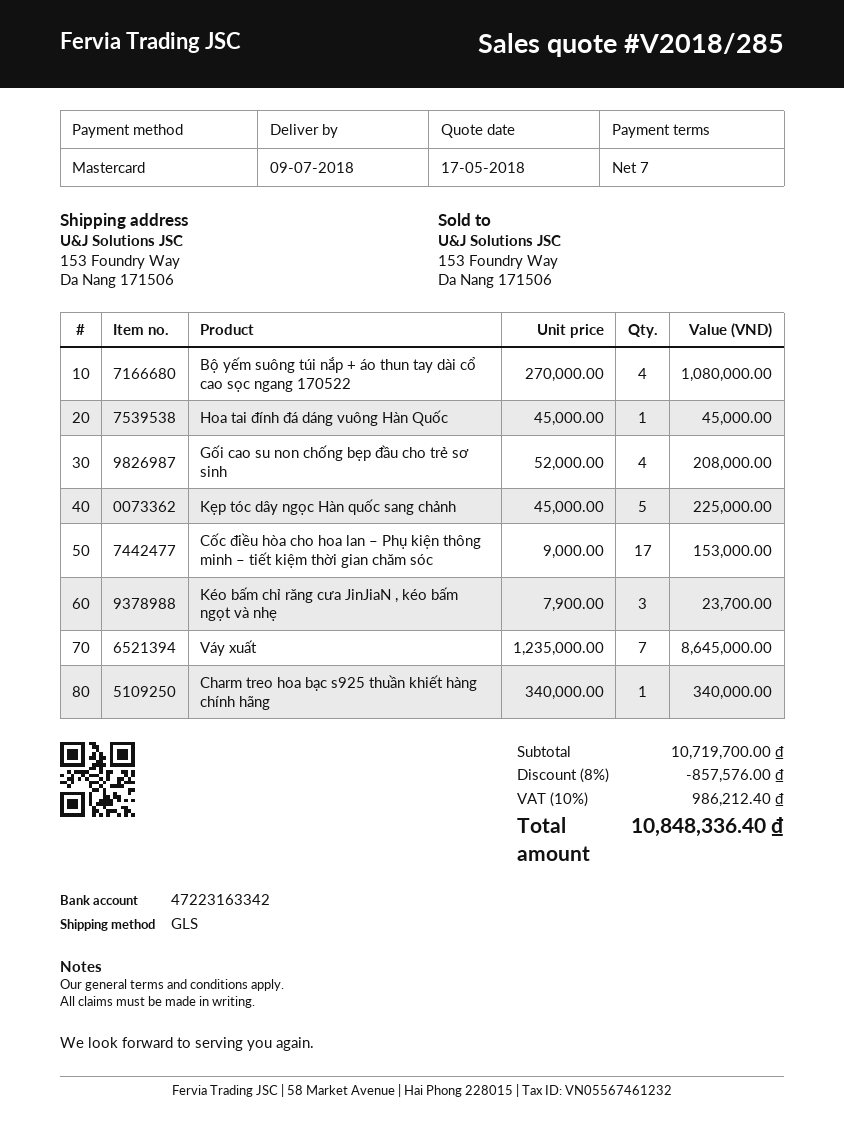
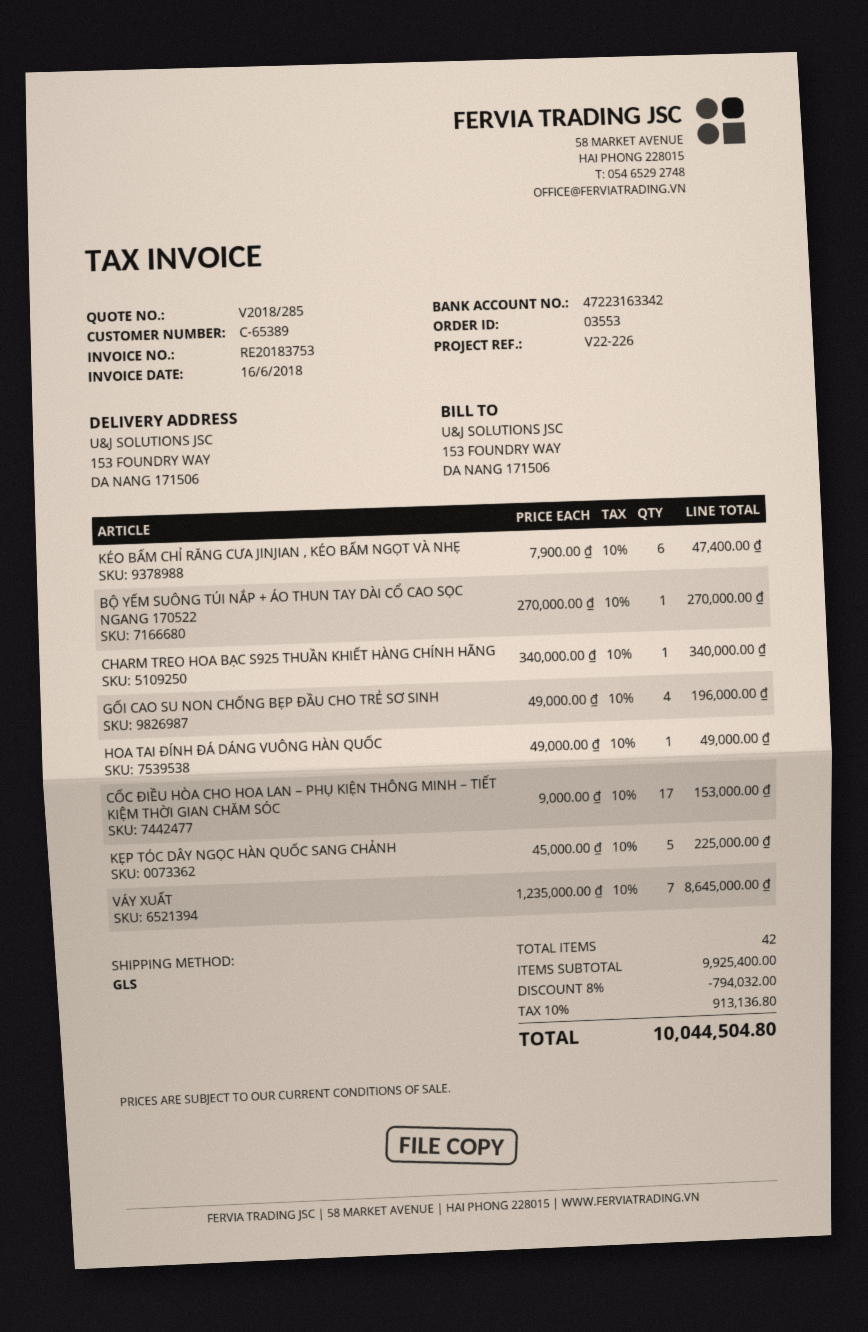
Bộ yếm suông túi nắp + áo thun tay dài cổ cao sọc ngang 170522: 4 x 270000.00 = 1080000.00 -> 1 x 270000.00 = 270000.00
Hoa tai đính đá dáng vuông Hàn Quốc: 1 x 45000.00 = 45000.00 -> 1 x 49000.00 = 49000.00
Gối cao su non chống bẹp đầu cho trẻ sơ sinh: 4 x 52000.00 = 208000.00 -> 4 x 49000.00 = 196000.00
Kéo bấm chỉ răng cưa JinJiaN , kéo bấm ngọt và nhẹ: 3 x 7900.00 = 23700.00 -> 6 x 7900.00 = 47400.00
subtotal: 10719700.00 -> 9925400.00
discount: 8% = 857576.00 -> 8% = 794032.00
tax: 10% = 986212.40 -> 10% = 913136.80
total: 10848336.40 -> 10044504.80

